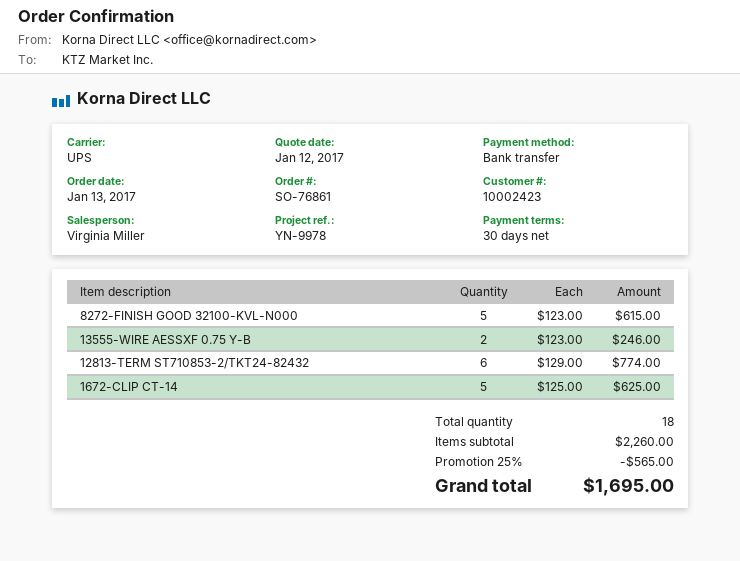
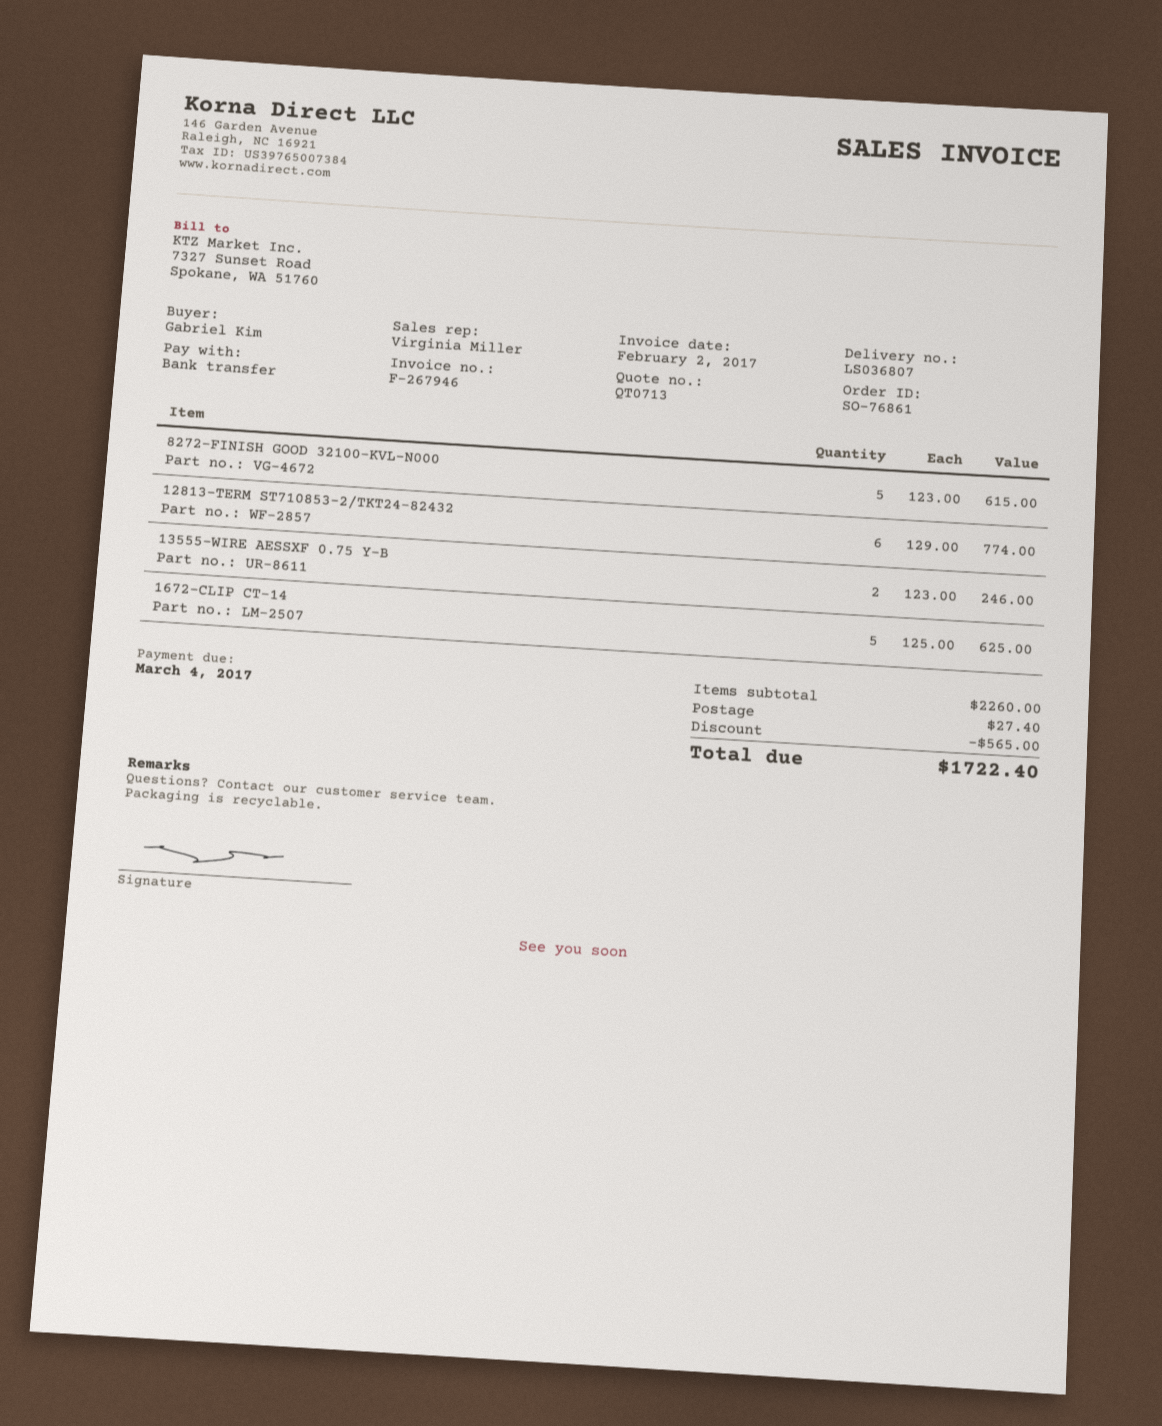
shipping: none -> 27.40
total: 1695.00 -> 1722.40

